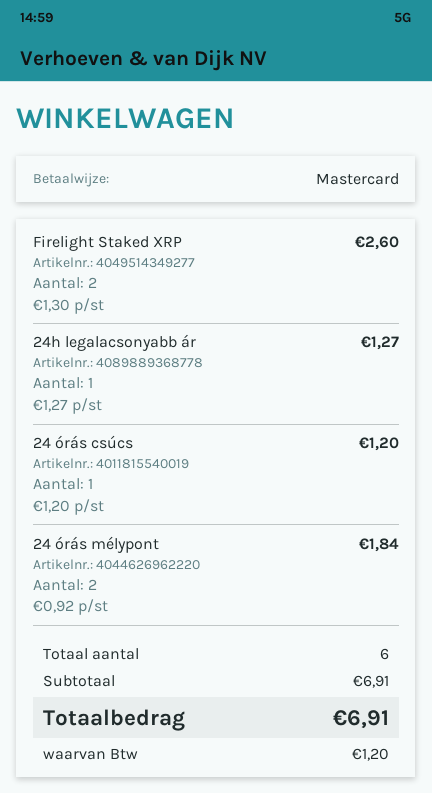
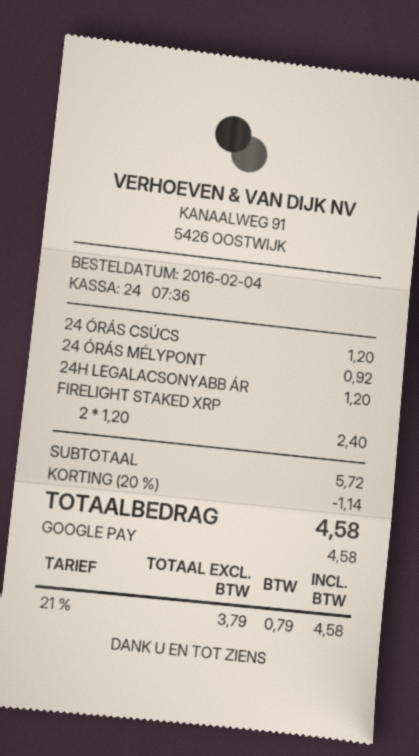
payment method: Mastercard -> Google Pay
Firelight Staked XRP: 2 x 1.30 = 2.60 -> 2 x 1.20 = 2.40
24h legalacsonyabb ár: 1 x 1.27 = 1.27 -> 1 x 1.20 = 1.20
24 órás mélypont: 2 x 0.92 = 1.84 -> 1 x 0.92 = 0.92
subtotal: 6.91 -> 5.72
discount: none -> 20% = 1.14
tax: 1.20 -> 0.79
total: 6.91 -> 4.58

